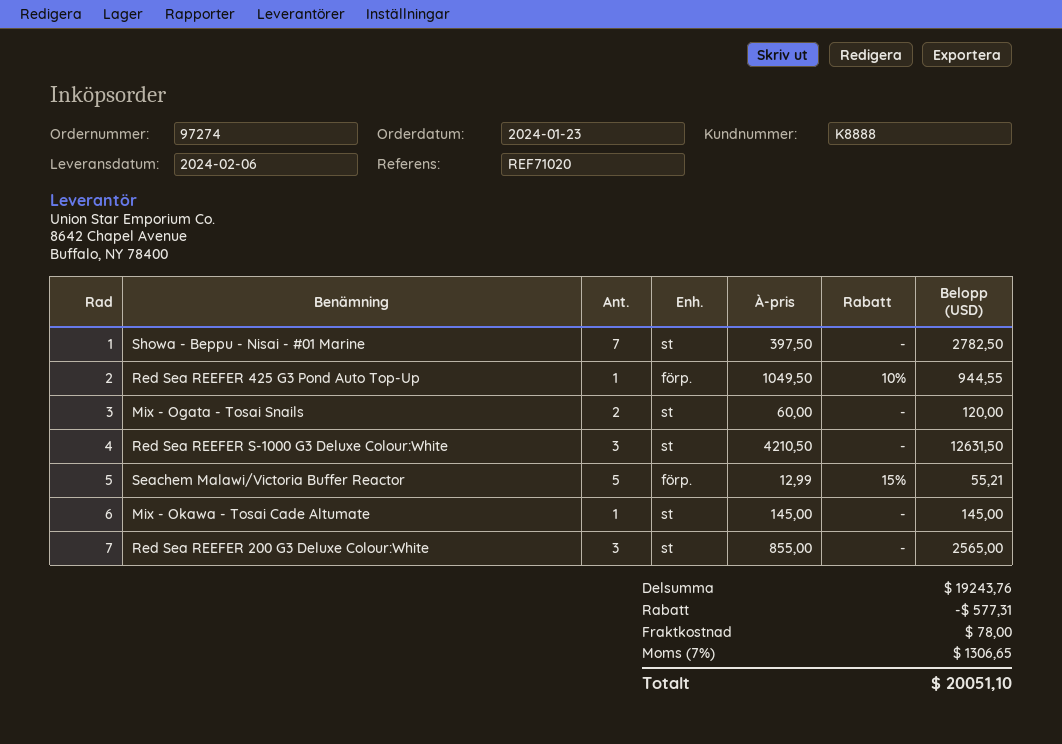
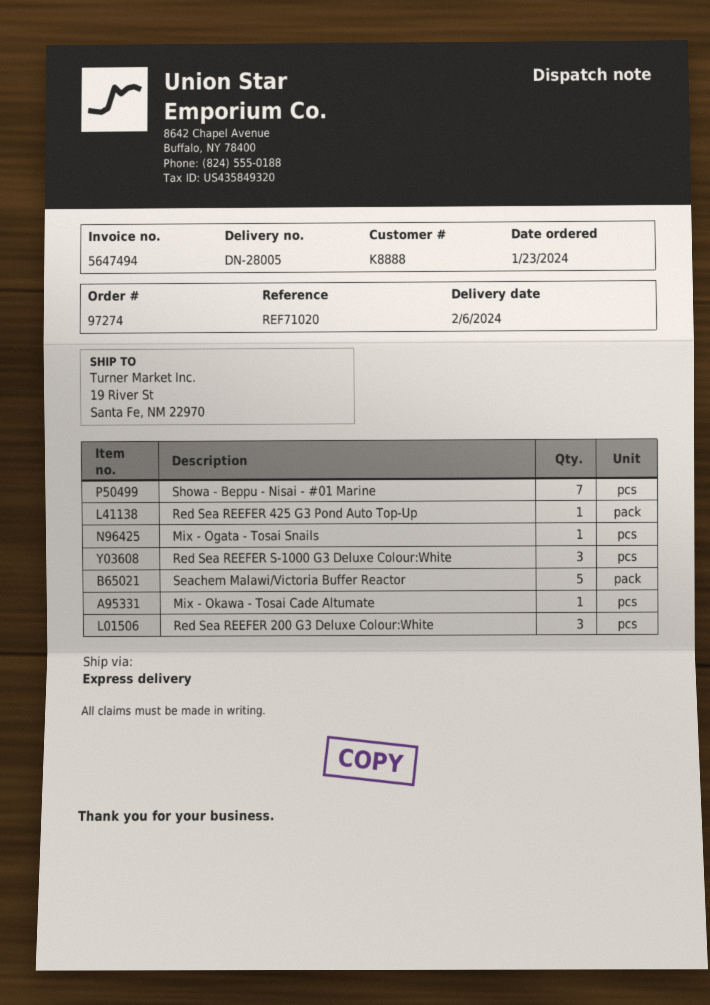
Mix - Ogata - Tosai Snails: 2 -> 1

